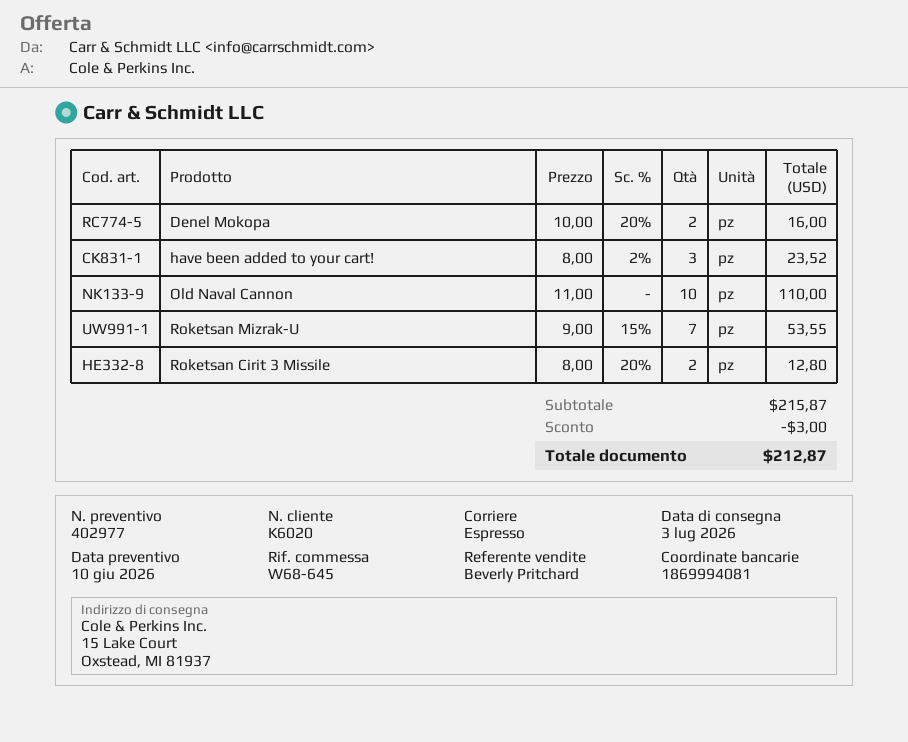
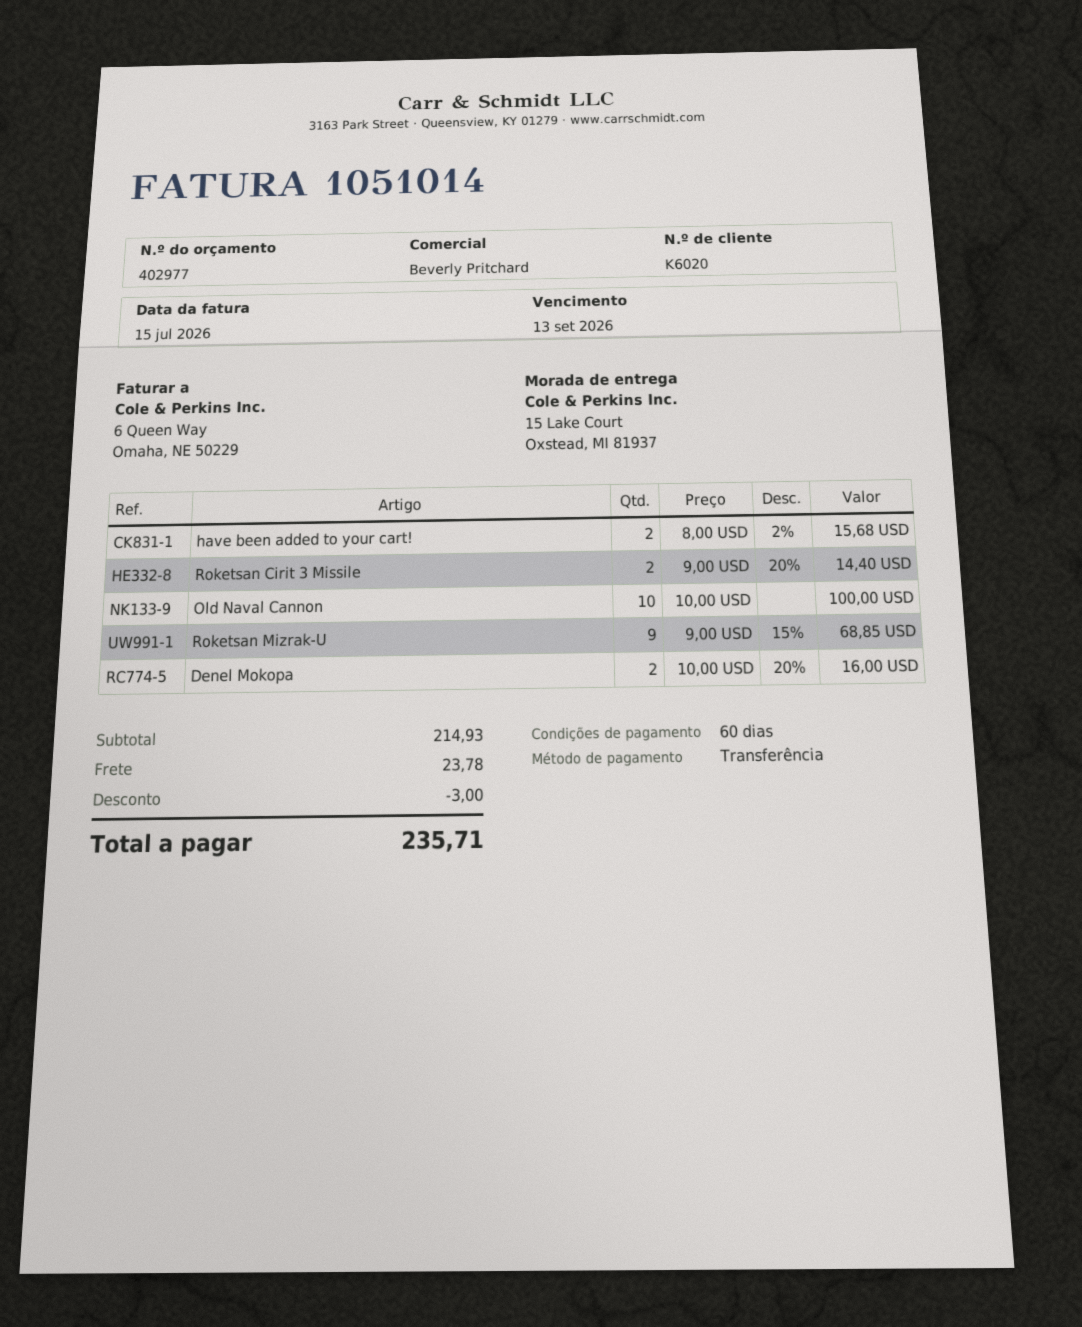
have been added to your cart!: 3 x 8.00 - 2% = 23.52 -> 2 x 8.00 - 2% = 15.68
Old Naval Cannon: 10 x 11.00 = 110.00 -> 10 x 10.00 = 100.00
Roketsan Mizrak-U: 7 x 9.00 - 15% = 53.55 -> 9 x 9.00 - 15% = 68.85
Roketsan Cirit 3 Missile: 2 x 8.00 - 20% = 12.80 -> 2 x 9.00 - 20% = 14.40
subtotal: 215.87 -> 214.93
shipping: none -> 23.78
total: 212.87 -> 235.71

